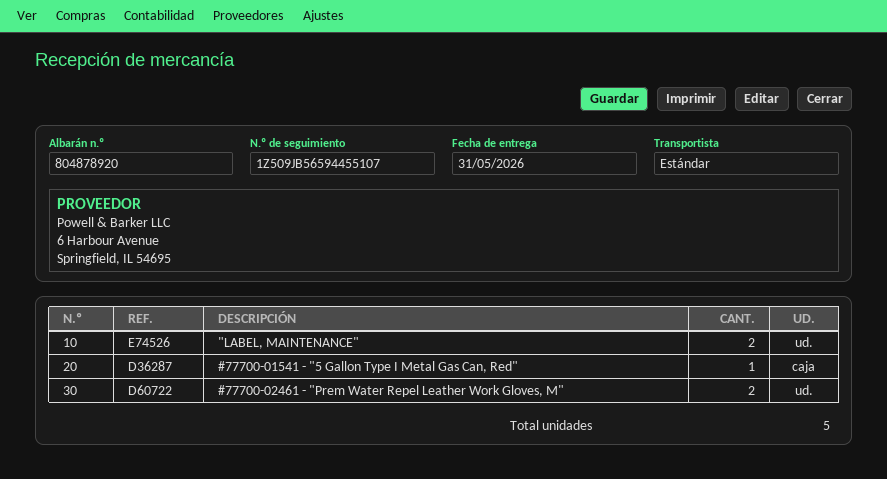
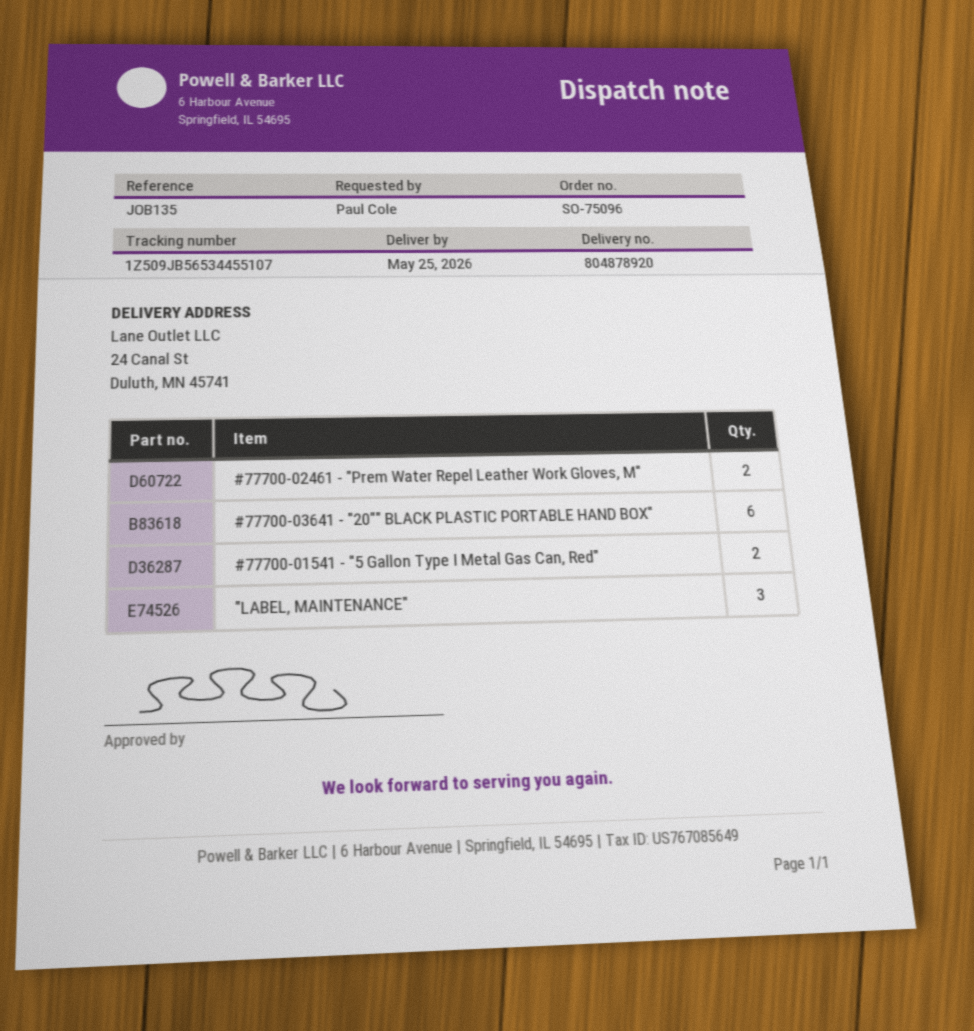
delivery date: 2026-05-31 -> 2026-05-25
tracking number: 1Z509JB56594455107 -> 1Z509JB56534455107
"LABEL, MAINTENANCE": 2 -> 3
#77700-01541 - "5 Gallon Type I Metal Gas Can, Red": 1 -> 2
#77700-03641 - "20"" BLACK PLASTIC PORTABLE HAND BOX": none -> 6

